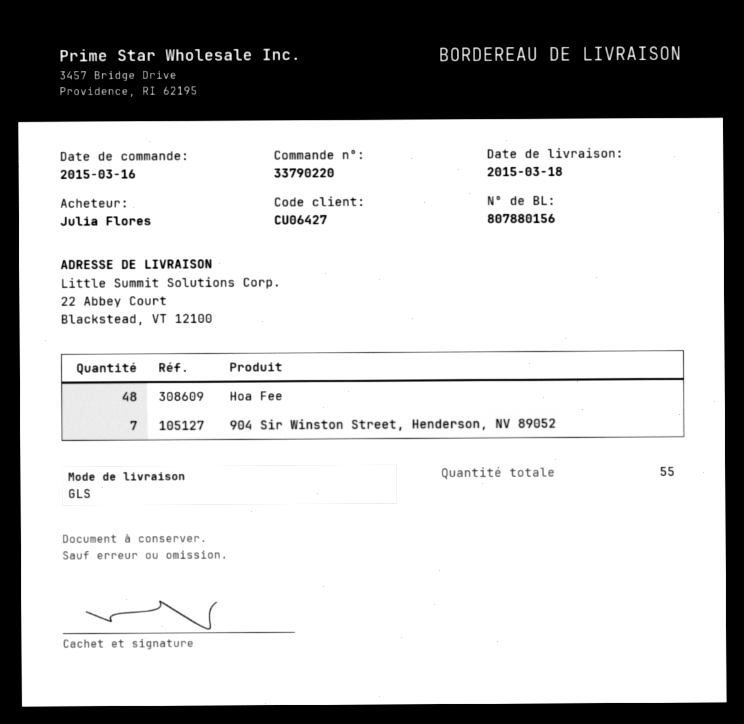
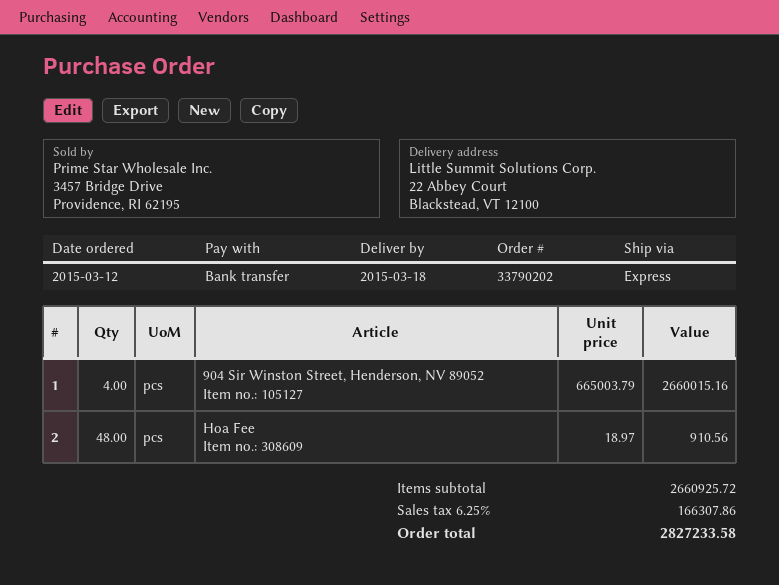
order number: 33790220 -> 33790202
order date: 2015-03-16 -> 2015-03-12
shipping method: GLS -> express
904 Sir Winston Street, Henderson, NV 89052: 7 -> 4

